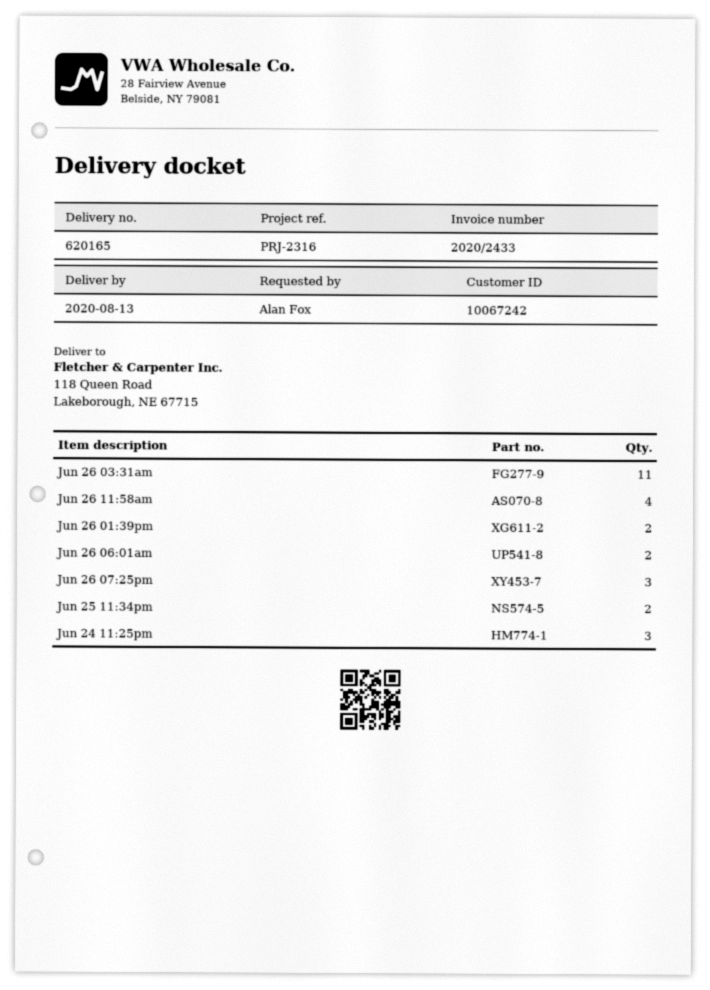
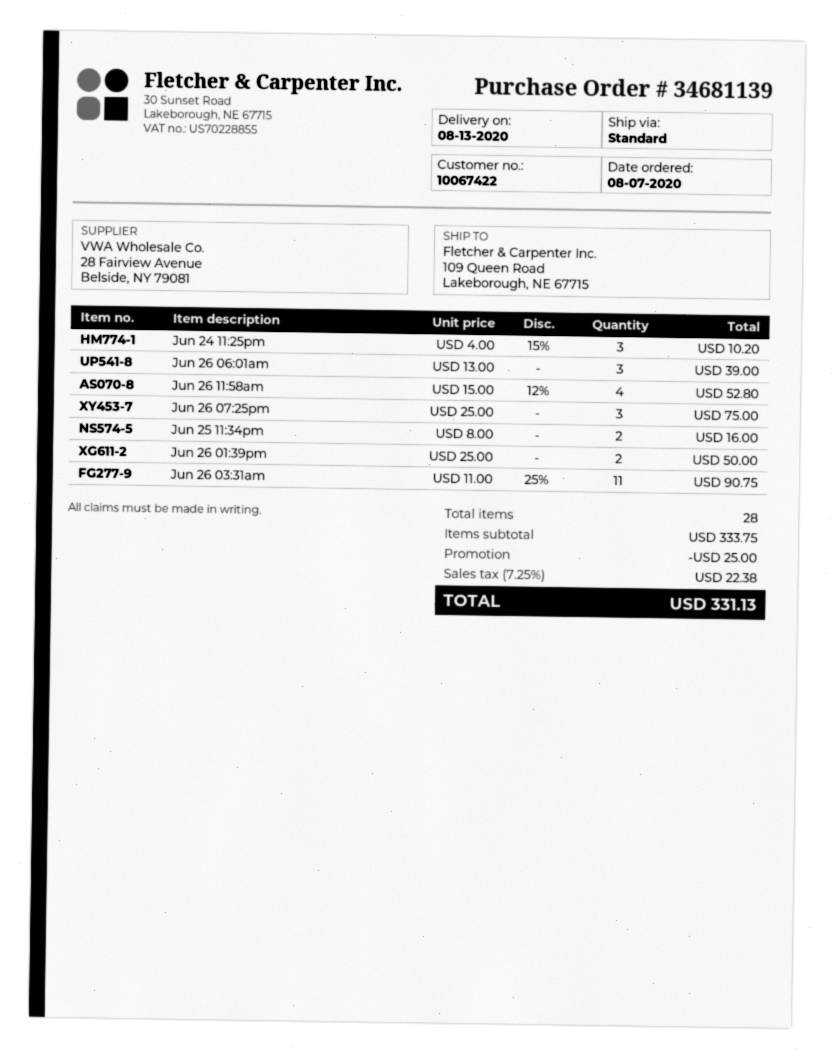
customer number: 10067242 -> 10067422
ship to: 118 Queen Road, Lakeborough, NE 67715 -> 109 Queen Road, Lakeborough, NE 67715
Jun 26 06:01am: 2 -> 3

